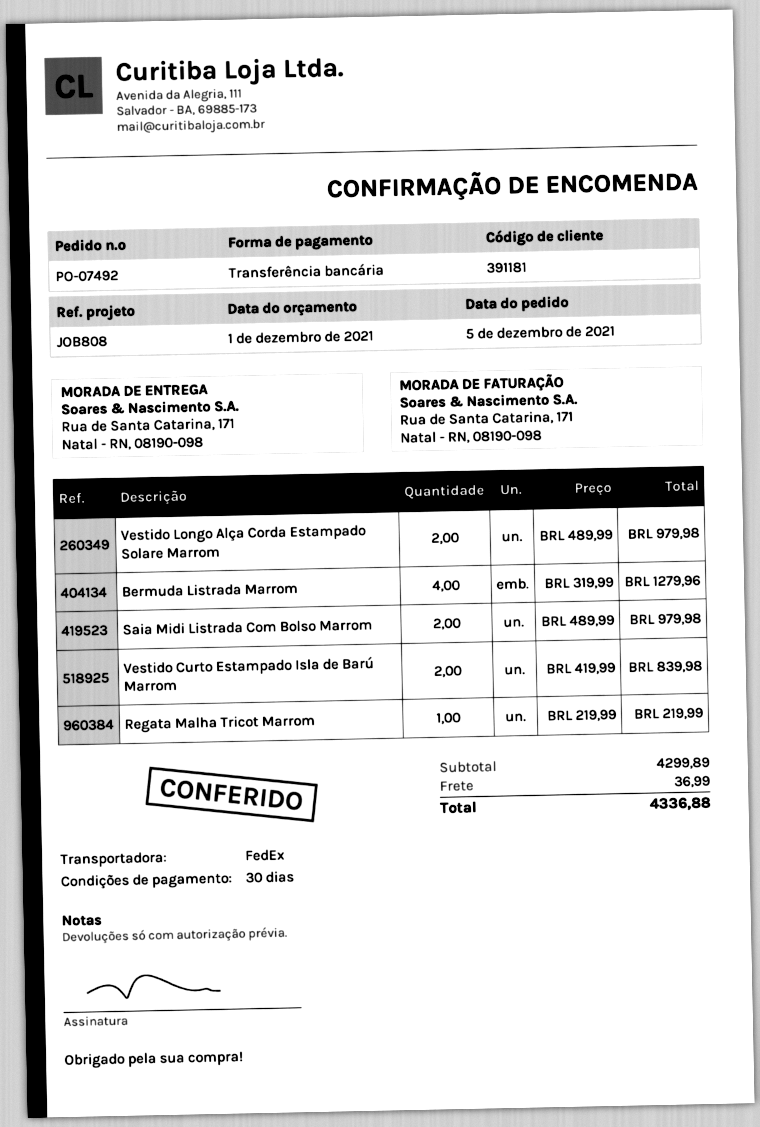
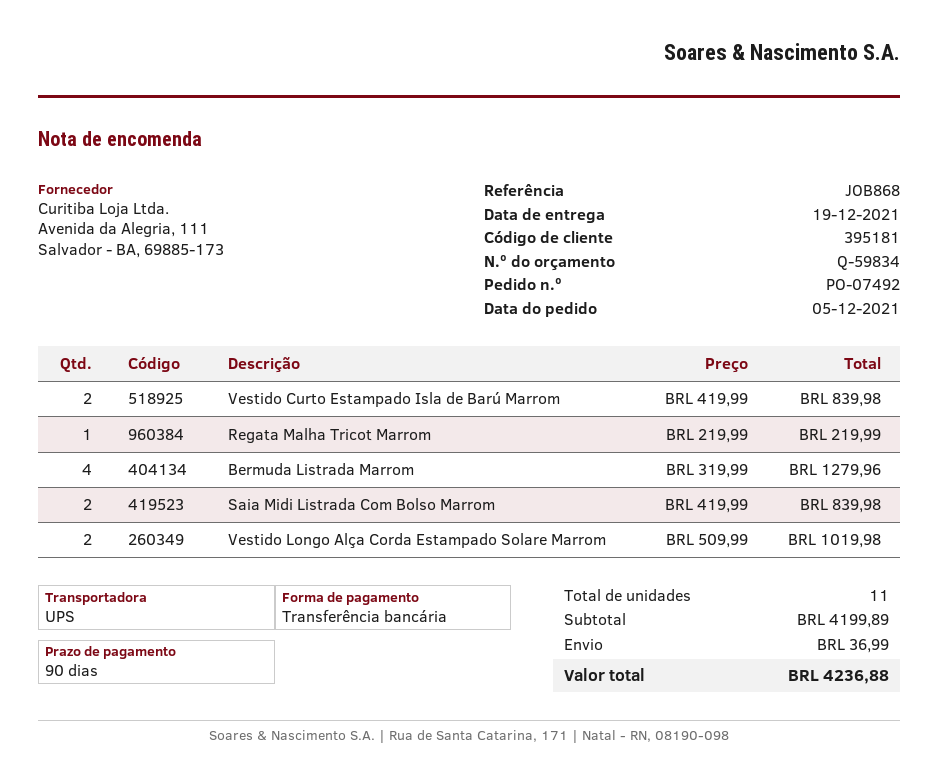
payment terms: 30 days -> 90 days
customer number: 391181 -> 395181
reference: JOB808 -> JOB868
shipping method: FedEx -> UPS
Vestido Longo Alça Corda Estampado Solare Marrom: 2 x 489.99 = 979.98 -> 2 x 509.99 = 1019.98
Saia Midi Listrada Com Bolso Marrom: 2 x 489.99 = 979.98 -> 2 x 419.99 = 839.98
subtotal: 4299.89 -> 4199.89
total: 4336.88 -> 4236.88

